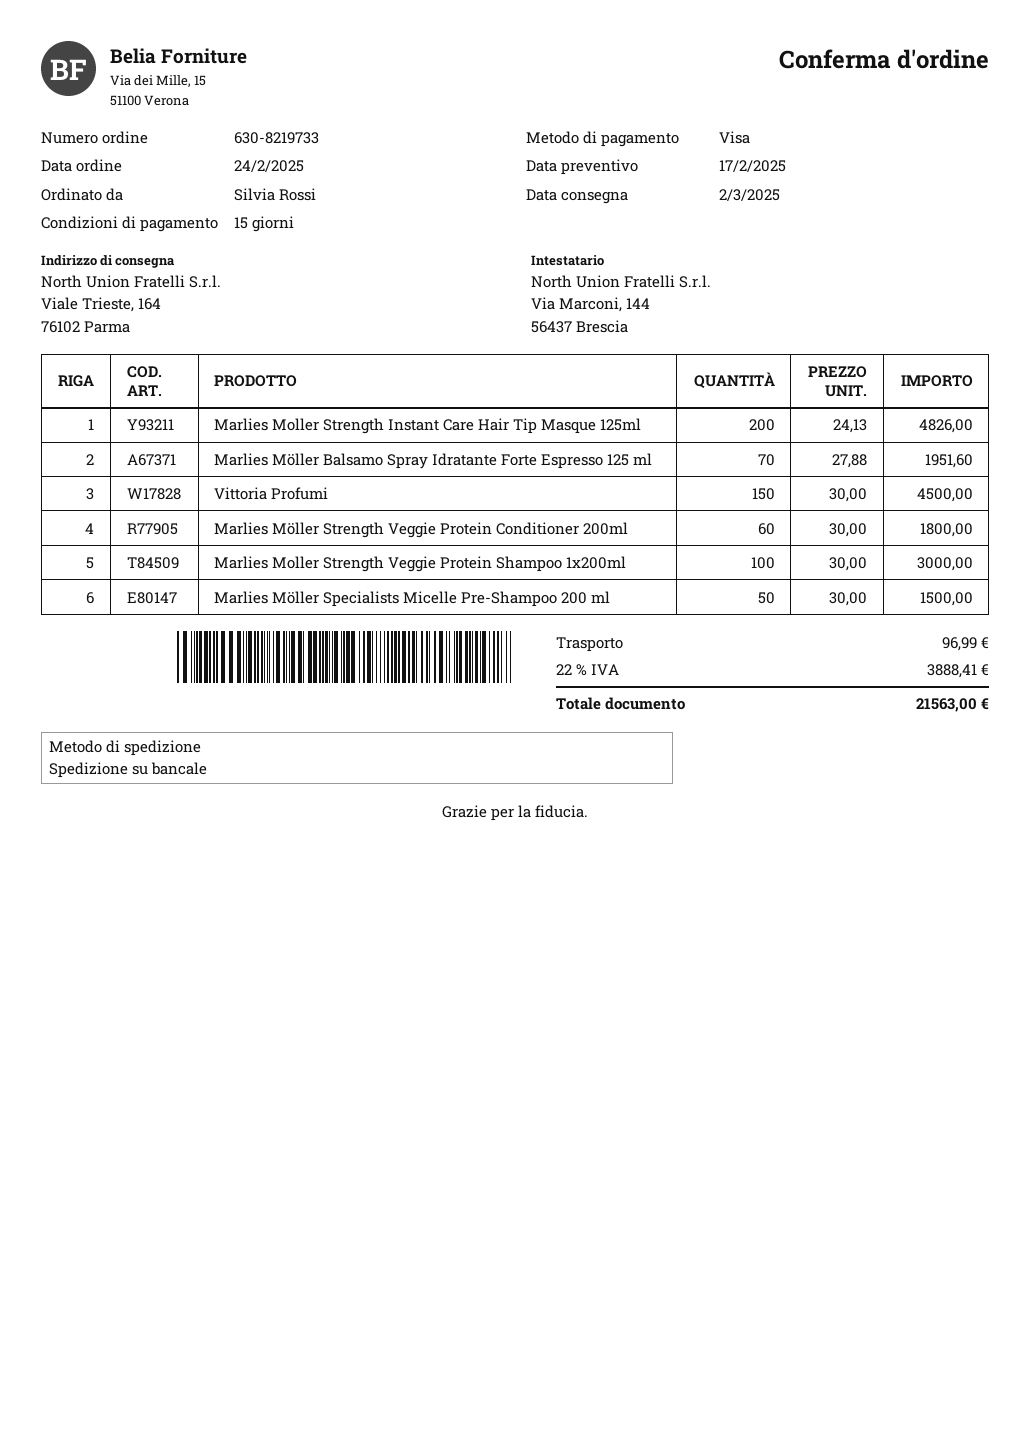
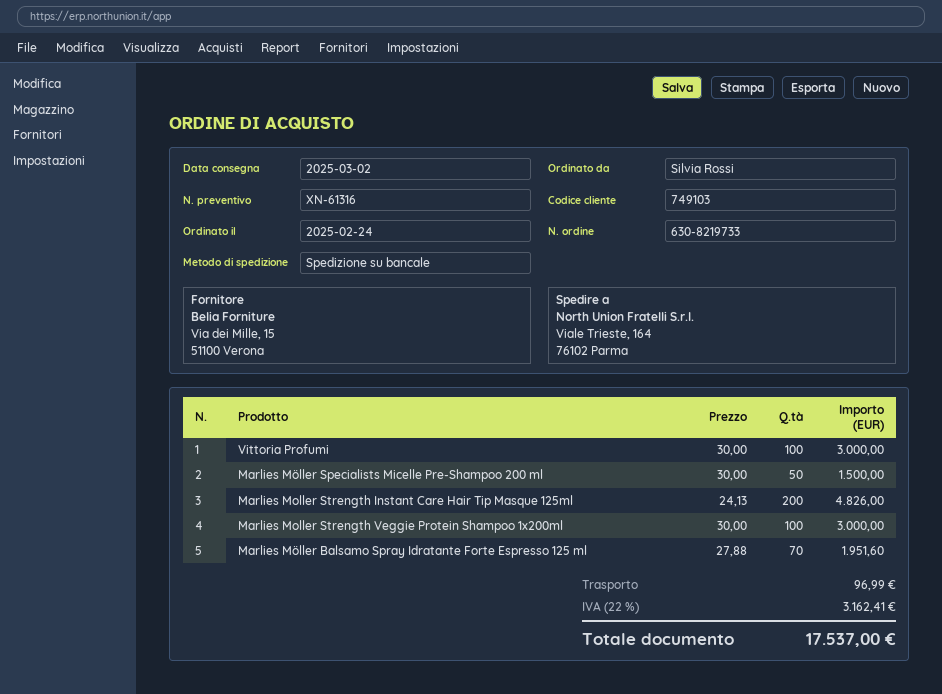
Vittoria Profumi: 150 x 30.00 = 4500.00 -> 100 x 30.00 = 3000.00
Marlies Möller Strength Veggie Protein Conditioner 200ml: 60 x 30.00 = 1800.00 -> none
tax: 22% = 3888.41 -> 22% = 3162.41
total: 21563.00 -> 17537.00

